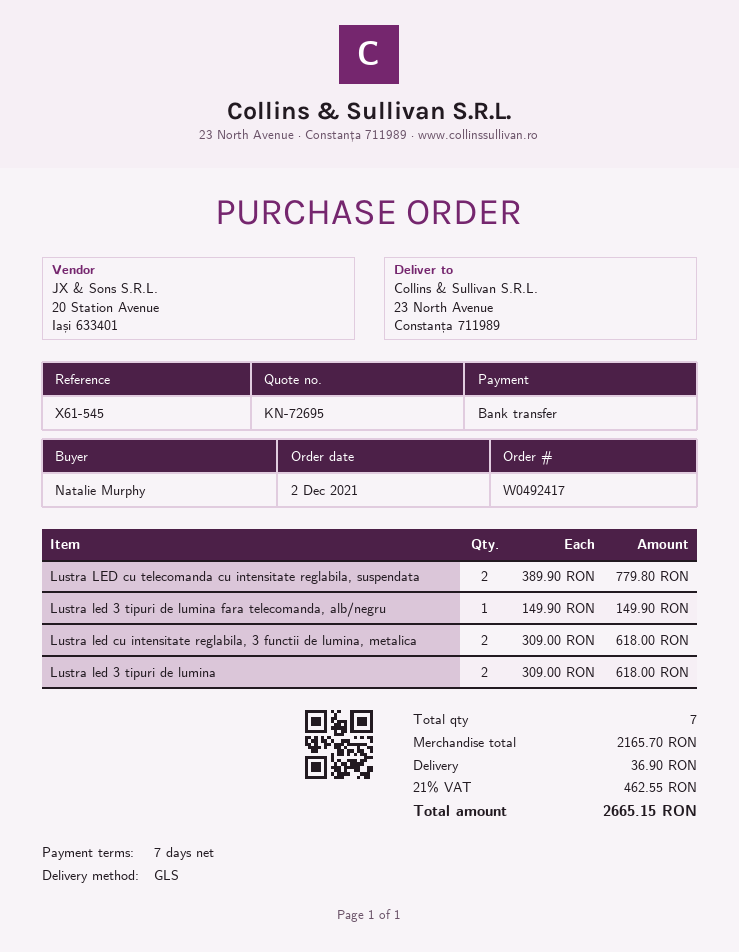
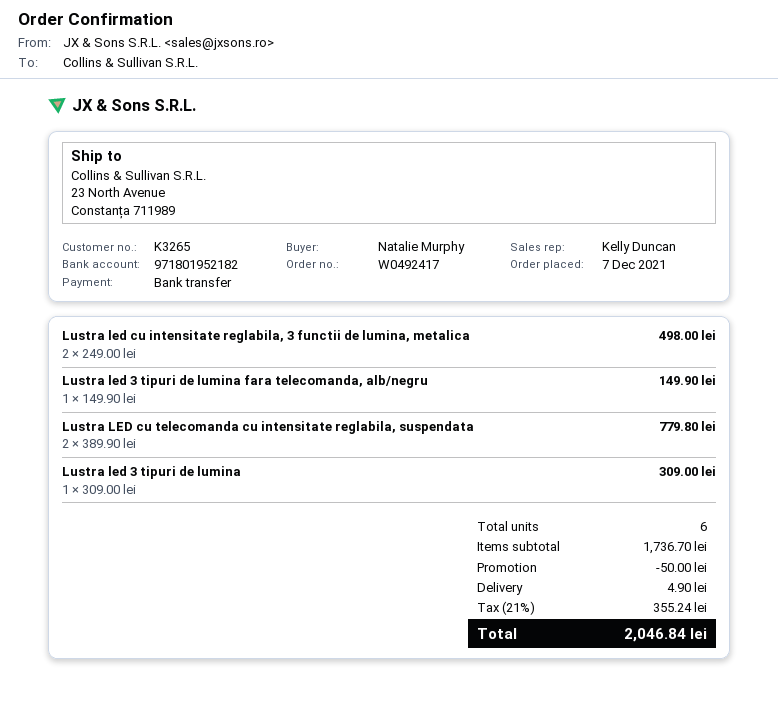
order date: 2021-12-02 -> 2021-12-07
Lustra led cu intensitate reglabila, 3 functii de lumina, metalica: 2 x 309.00 = 618.00 -> 2 x 249.00 = 498.00
Lustra led 3 tipuri de lumina: 2 x 309.00 = 618.00 -> 1 x 309.00 = 309.00
total quantity: 7 -> 6
subtotal: 2165.70 -> 1736.70
discount: none -> 50.00
shipping: 36.90 -> 4.90
tax: 21% = 462.55 -> 21% = 355.24
total: 2665.15 -> 2046.84

